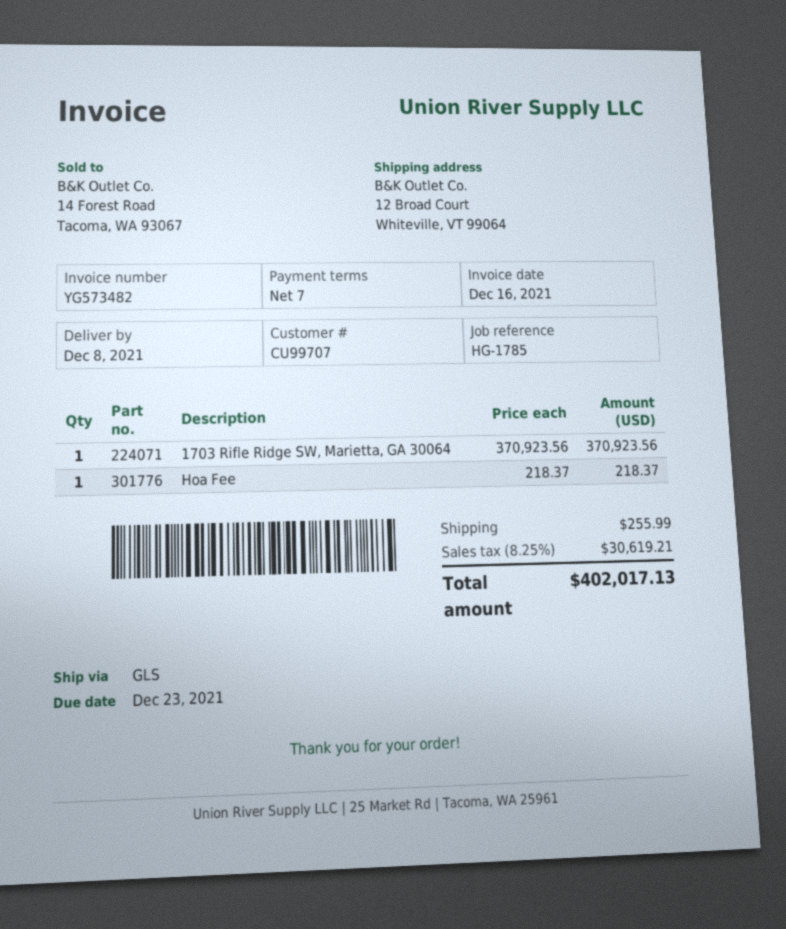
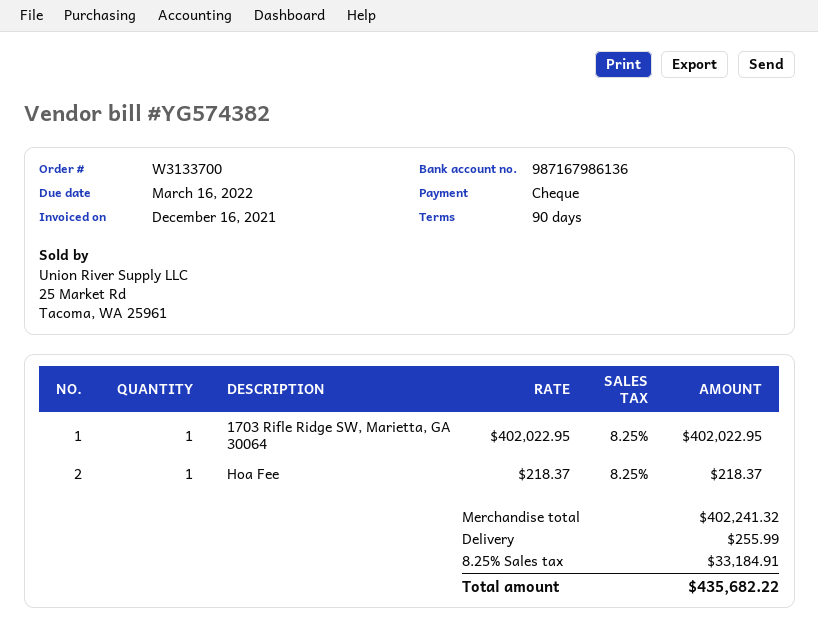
invoice number: YG573482 -> YG574382
payment terms: 7 days -> 90 days
due date: 2021-12-23 -> 2022-03-16
1703 Rifle Ridge SW, Marietta, GA 30064: 1 x 370923.56 = 370923.56 -> 1 x 402022.95 = 402022.95
tax: 8.25% = 30619.21 -> 8.25% = 33184.91
total: 402017.13 -> 435682.22

